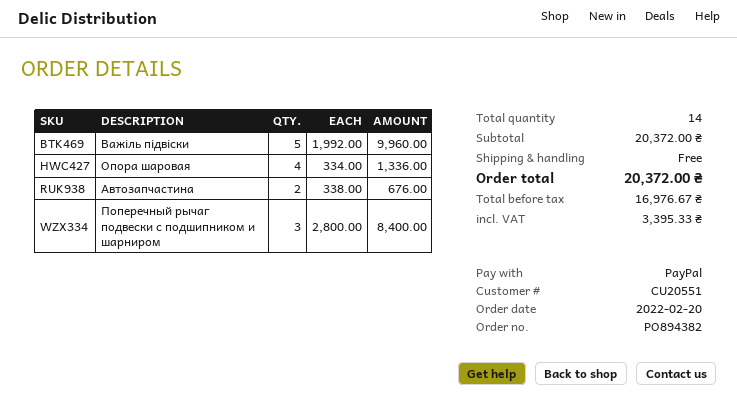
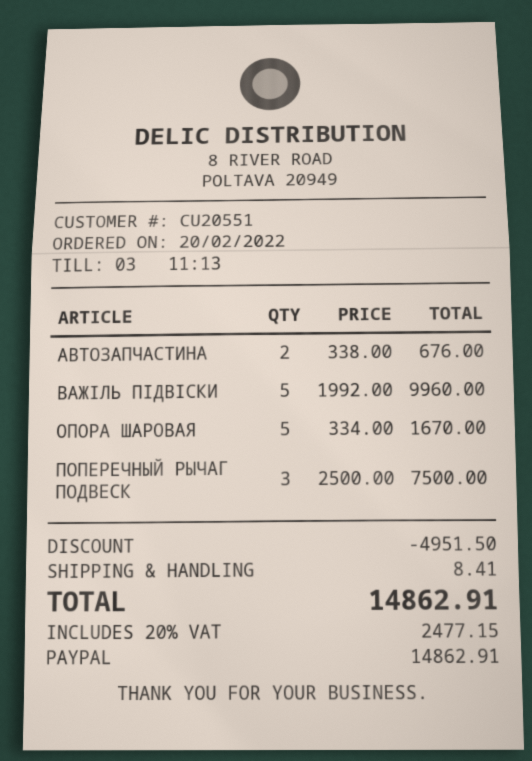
Опора шаровая: 4 x 334.00 = 1336.00 -> 5 x 334.00 = 1670.00
Поперечный рычаг подвески с подшипником и шарниром: 3 x 2800.00 = 8400.00 -> 3 x 2500.00 = 7500.00
discount: none -> 4951.50
shipping: 0.00 -> 8.41
tax: 3395.33 -> 2477.15
total: 20372.00 -> 14862.91

